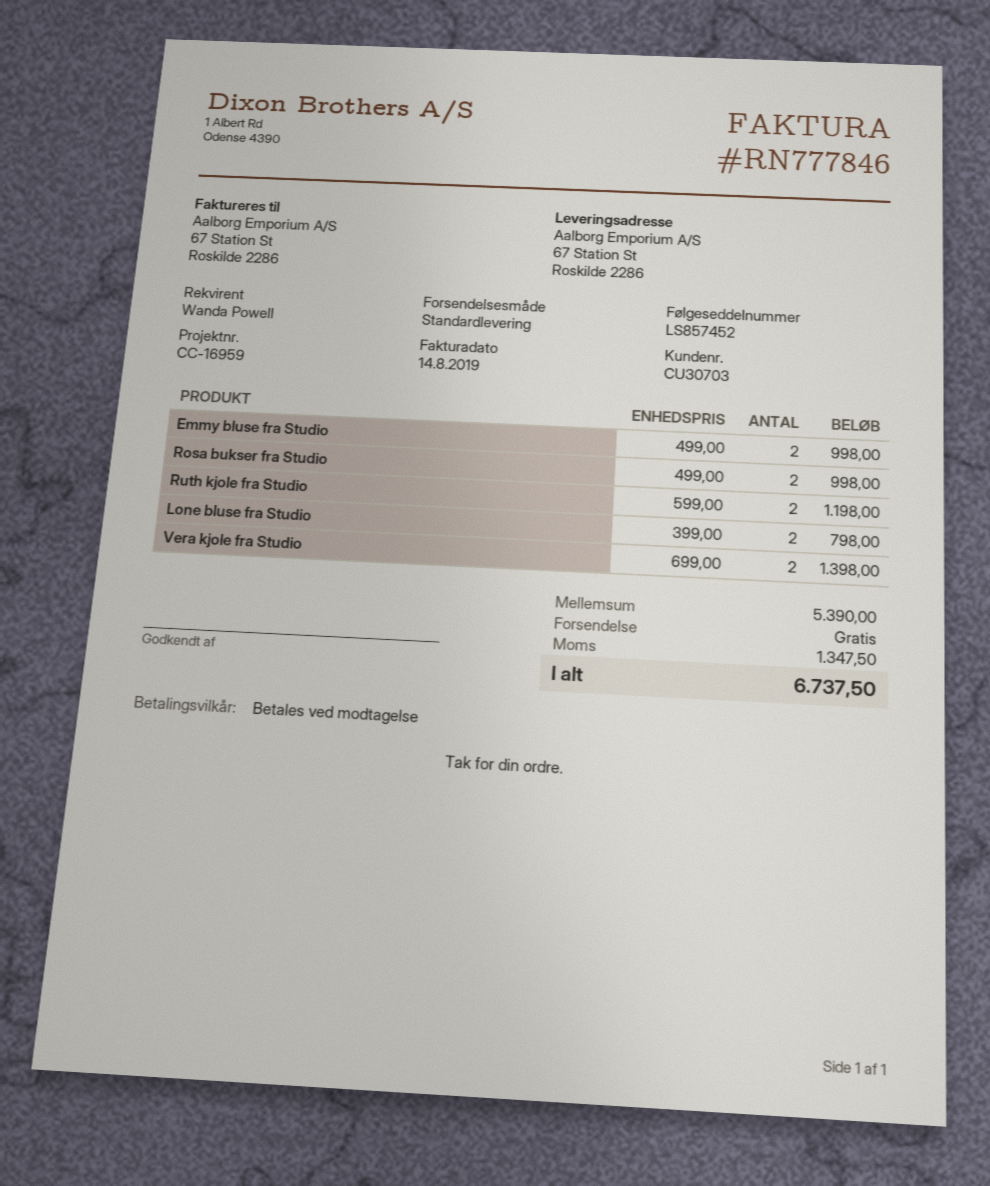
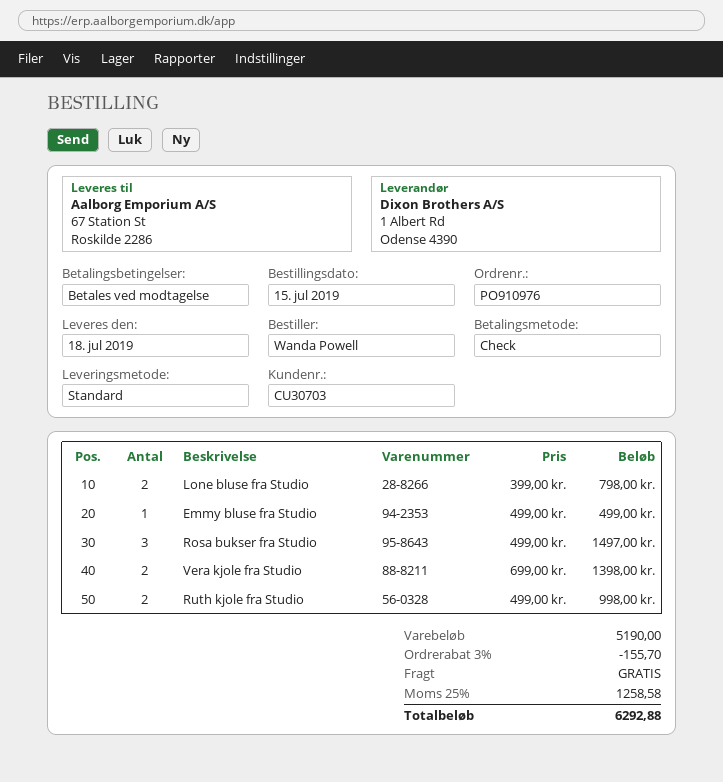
Emmy bluse fra Studio: 2 x 499.00 = 998.00 -> 1 x 499.00 = 499.00
Rosa bukser fra Studio: 2 x 499.00 = 998.00 -> 3 x 499.00 = 1497.00
Ruth kjole fra Studio: 2 x 599.00 = 1198.00 -> 2 x 499.00 = 998.00
subtotal: 5390.00 -> 5190.00
discount: none -> 3% = 155.70
tax: 1347.50 -> 1258.58
total: 6737.50 -> 6292.88

